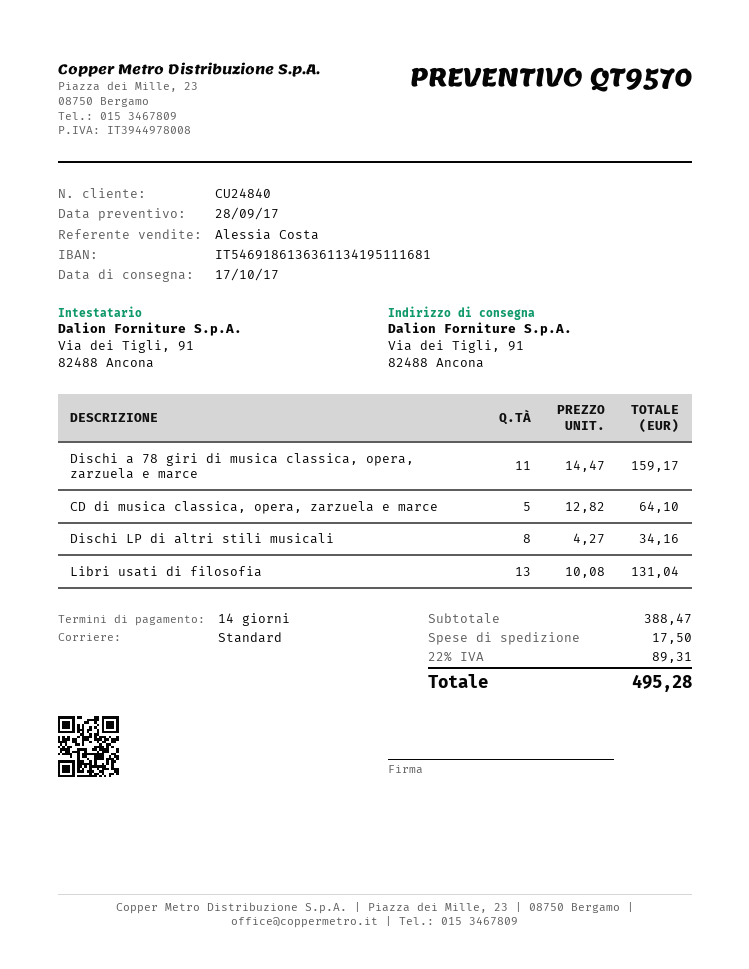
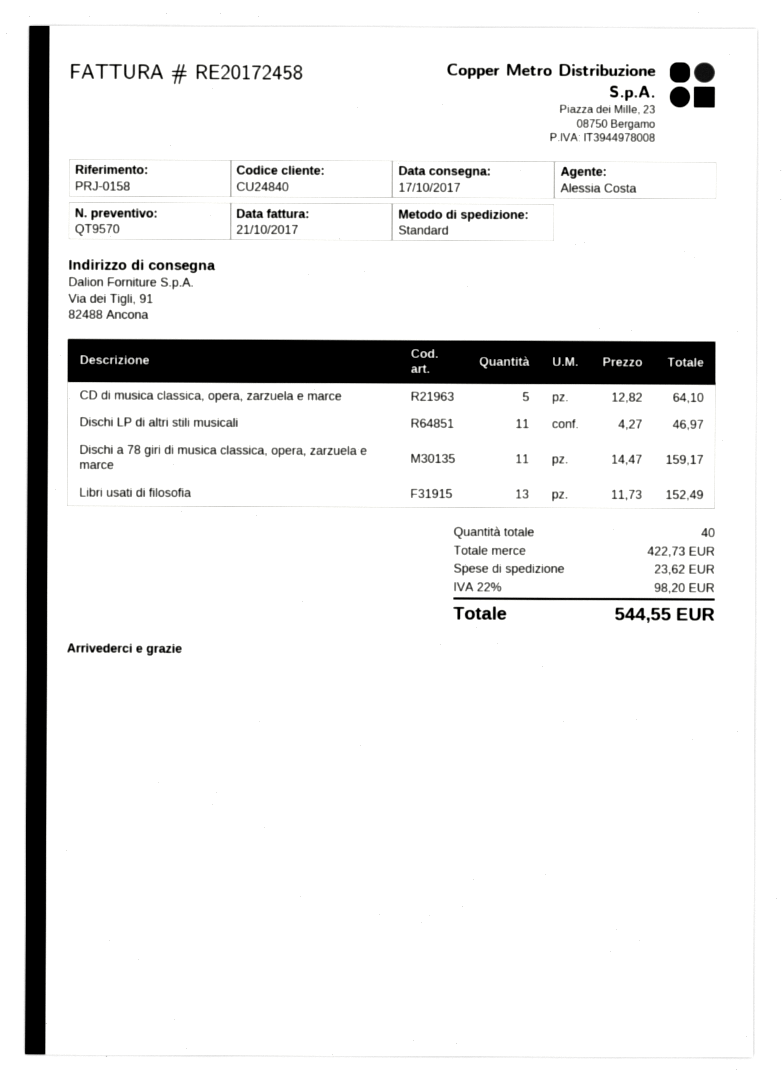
Dischi LP di altri stili musicali: 8 x 4.27 = 34.16 -> 11 x 4.27 = 46.97
Libri usati di filosofia: 13 x 10.08 = 131.04 -> 13 x 11.73 = 152.49
subtotal: 388.47 -> 422.73
shipping: 17.50 -> 23.62
tax: 22% = 89.31 -> 22% = 98.20
total: 495.28 -> 544.55

